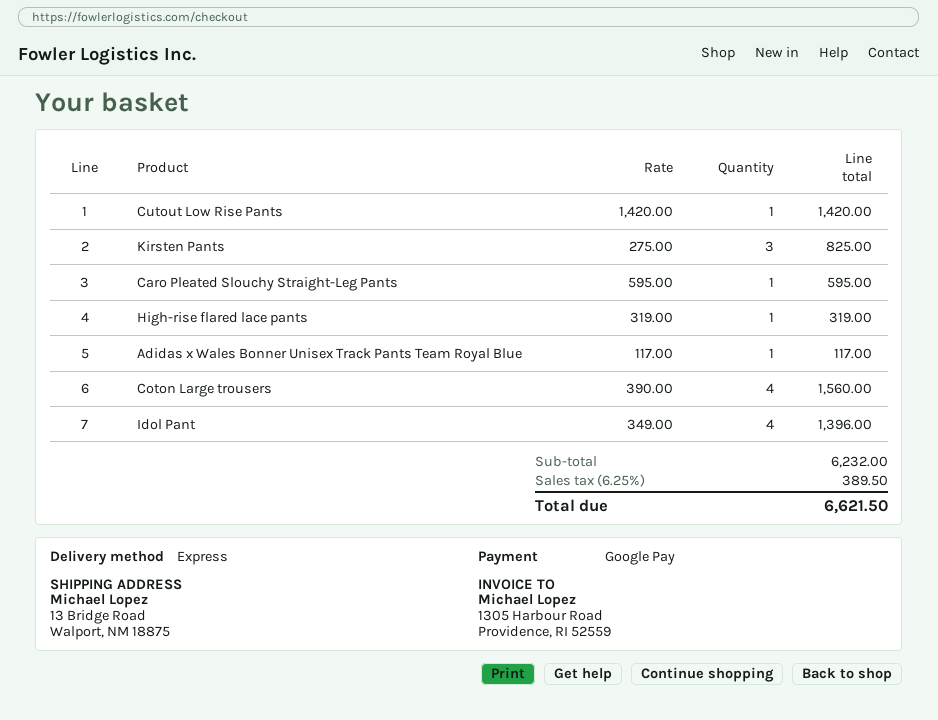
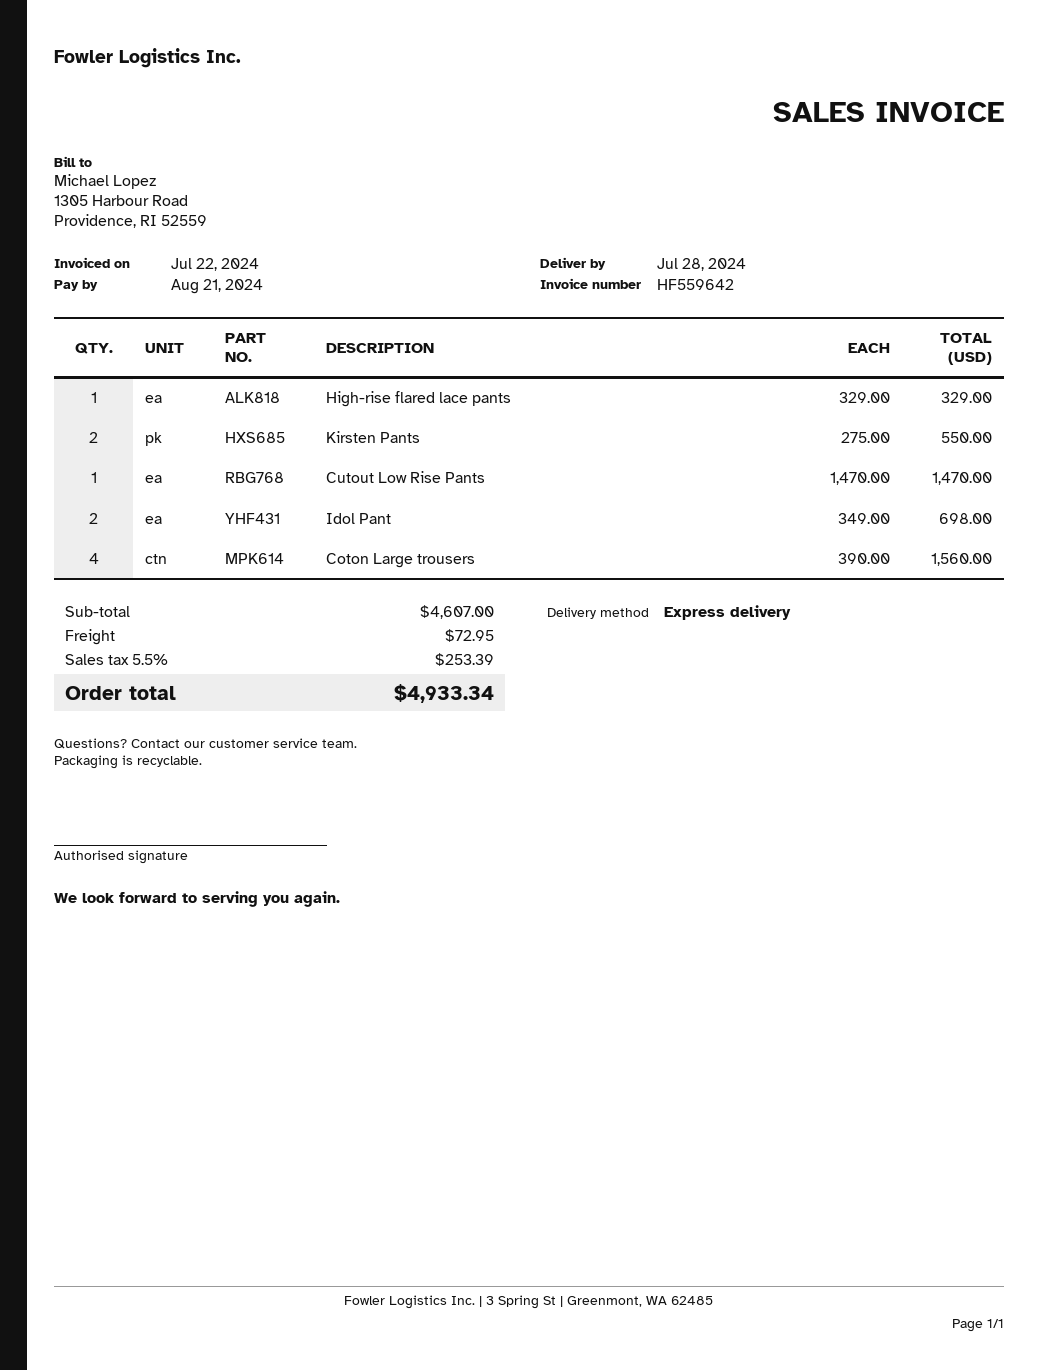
Cutout Low Rise Pants: 1 x 1420.00 = 1420.00 -> 1 x 1470.00 = 1470.00
Kirsten Pants: 3 x 275.00 = 825.00 -> 2 x 275.00 = 550.00
Caro Pleated Slouchy Straight-Leg Pants: 1 x 595.00 = 595.00 -> none
High-rise flared lace pants: 1 x 319.00 = 319.00 -> 1 x 329.00 = 329.00
Adidas x Wales Bonner Unisex Track Pants Team Royal Blue: 1 x 117.00 = 117.00 -> none
Idol Pant: 4 x 349.00 = 1396.00 -> 2 x 349.00 = 698.00
subtotal: 6232.00 -> 4607.00
shipping: none -> 72.95
tax: 6.25% = 389.50 -> 5.5% = 253.39
total: 6621.50 -> 4933.34

